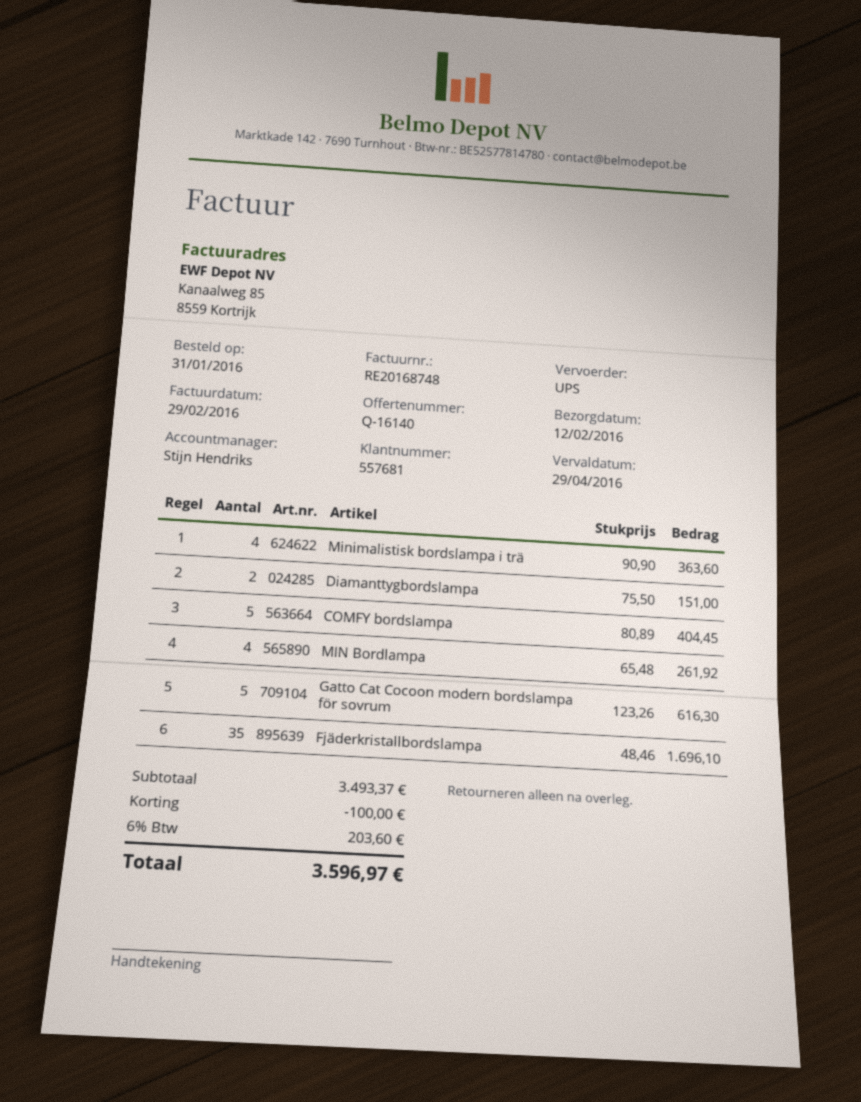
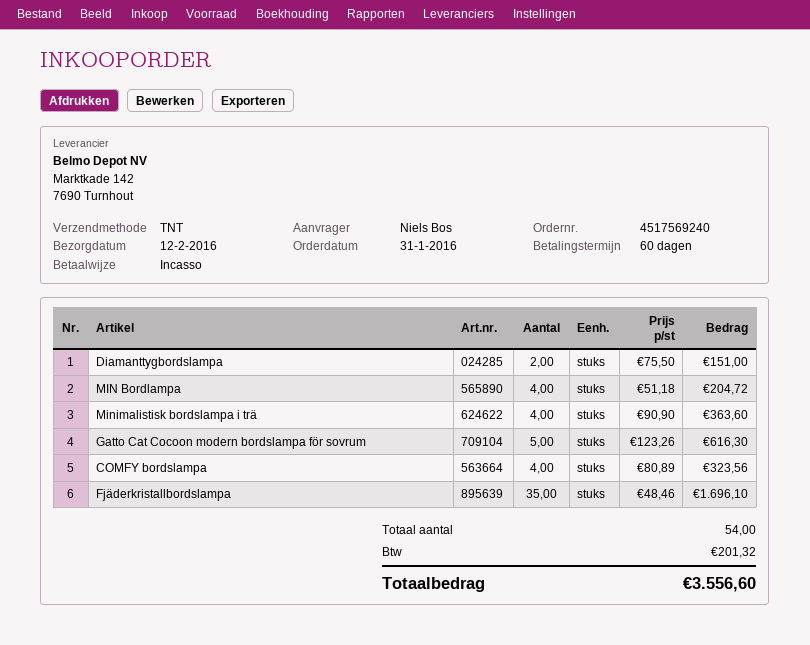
shipping method: UPS -> TNT
COMFY bordslampa: 5 x 80.89 = 404.45 -> 4 x 80.89 = 323.56
MIN Bordlampa: 4 x 65.48 = 261.92 -> 4 x 51.18 = 204.72
discount: 100.00 -> none
tax: 203.60 -> 201.32
total: 3596.97 -> 3556.60

